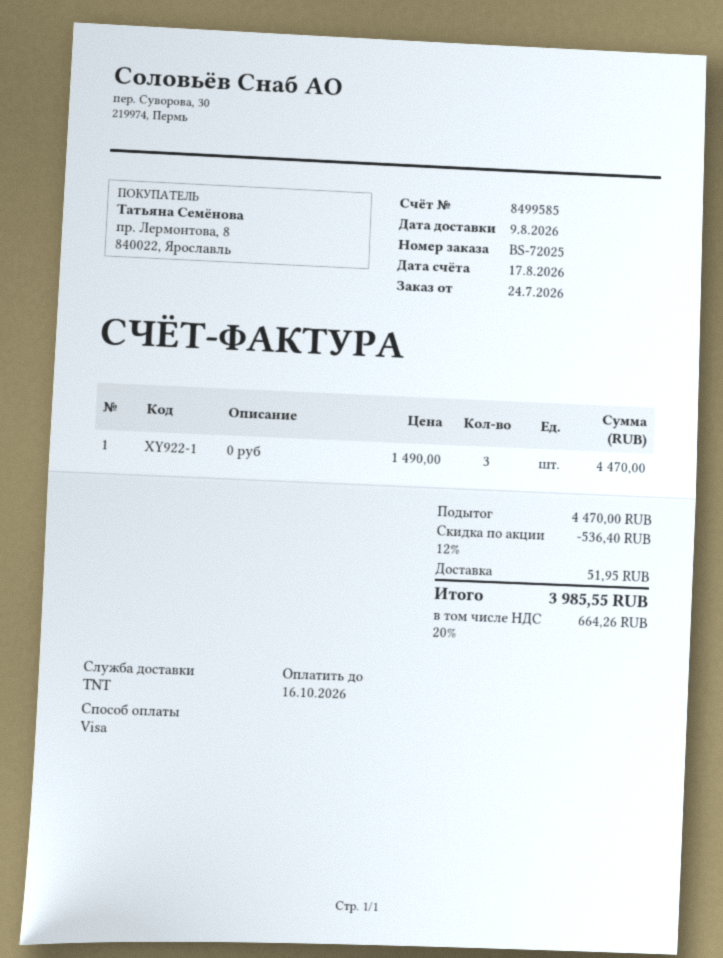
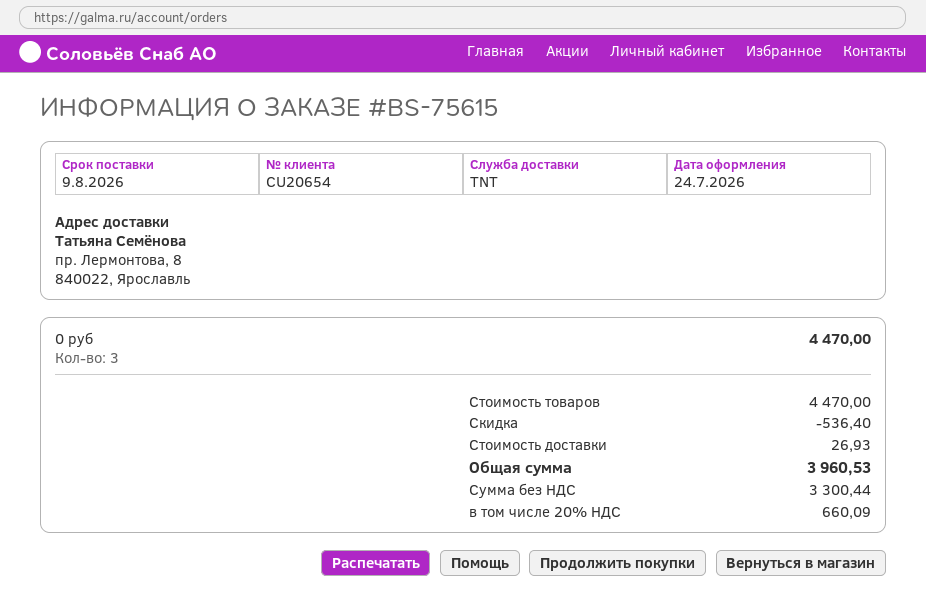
order number: BS-72025 -> BS-75615
shipping: 51.95 -> 26.93
tax: 20% = 664.26 -> 20% = 660.09
total: 3985.55 -> 3960.53

